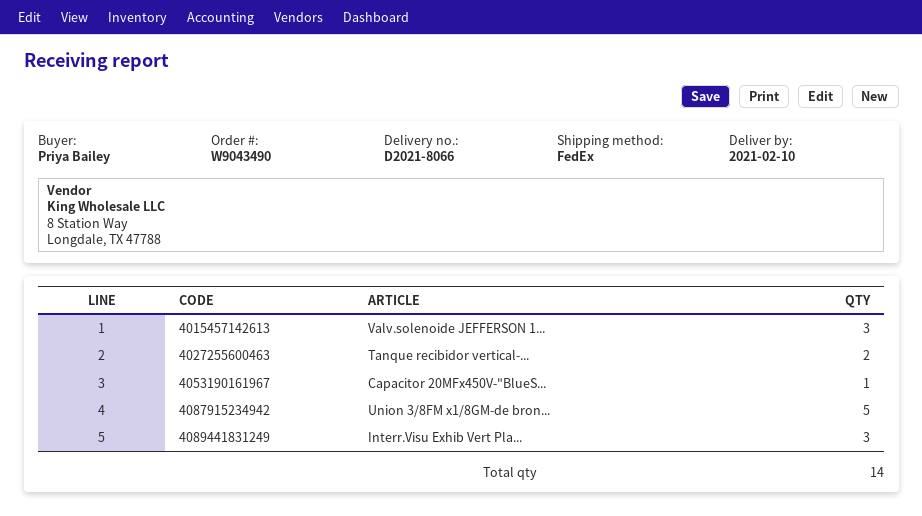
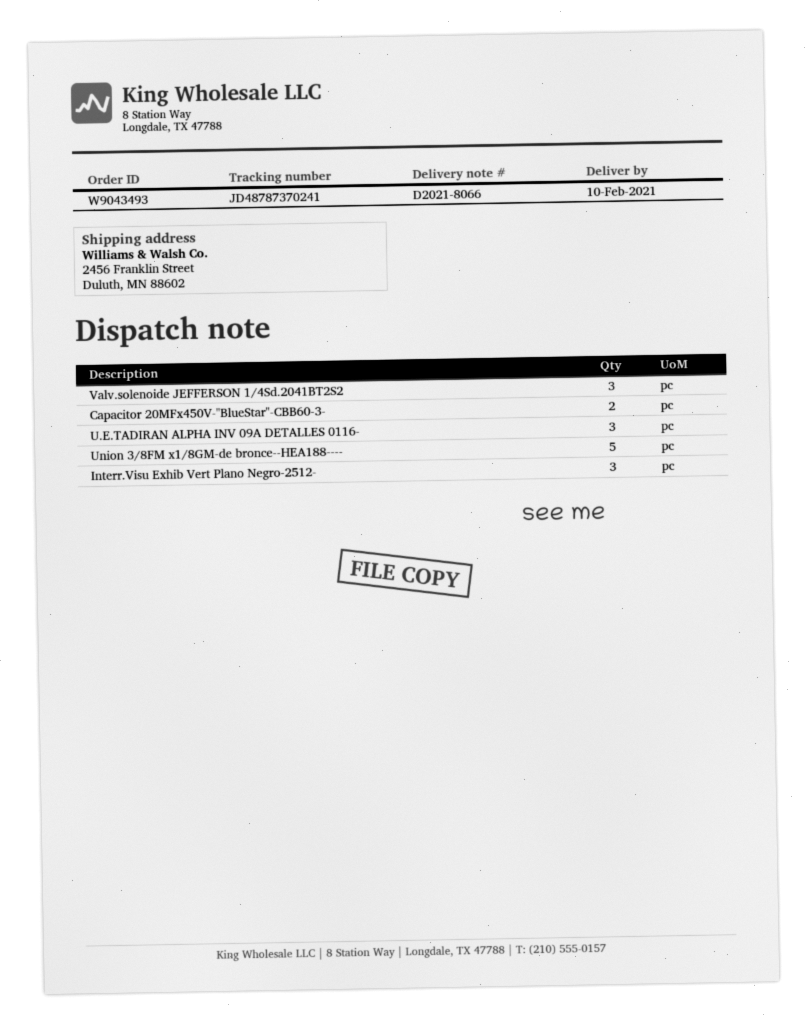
order number: W9043490 -> W9043493
Tanque recibidor vertical-...: 2 -> none
Capacitor 20MFx450V-"BlueS...: 1 -> 2
U.E.TADIRAN ALPHA INV 09A DETALLES 0116-: none -> 3

